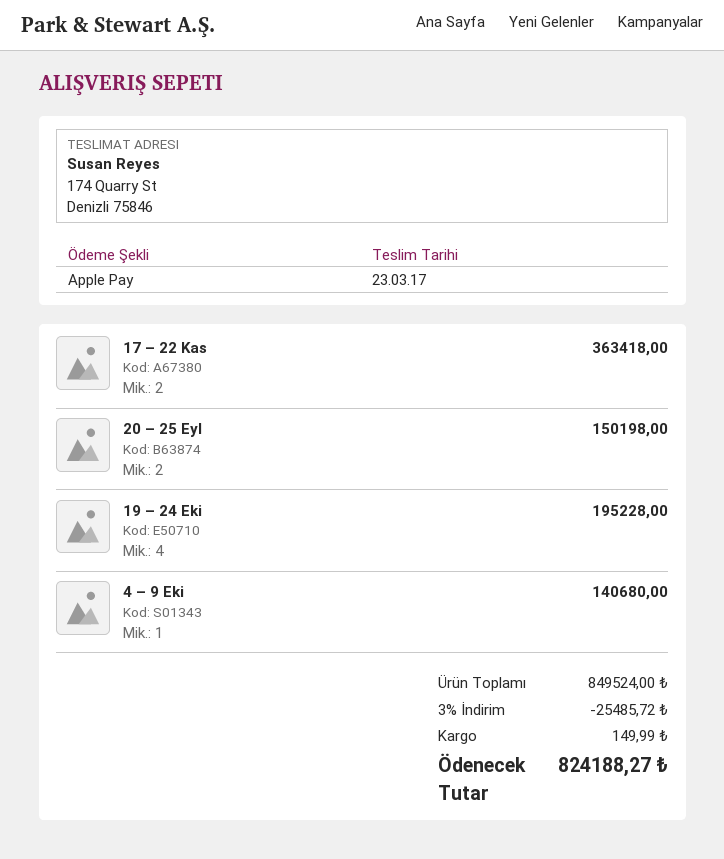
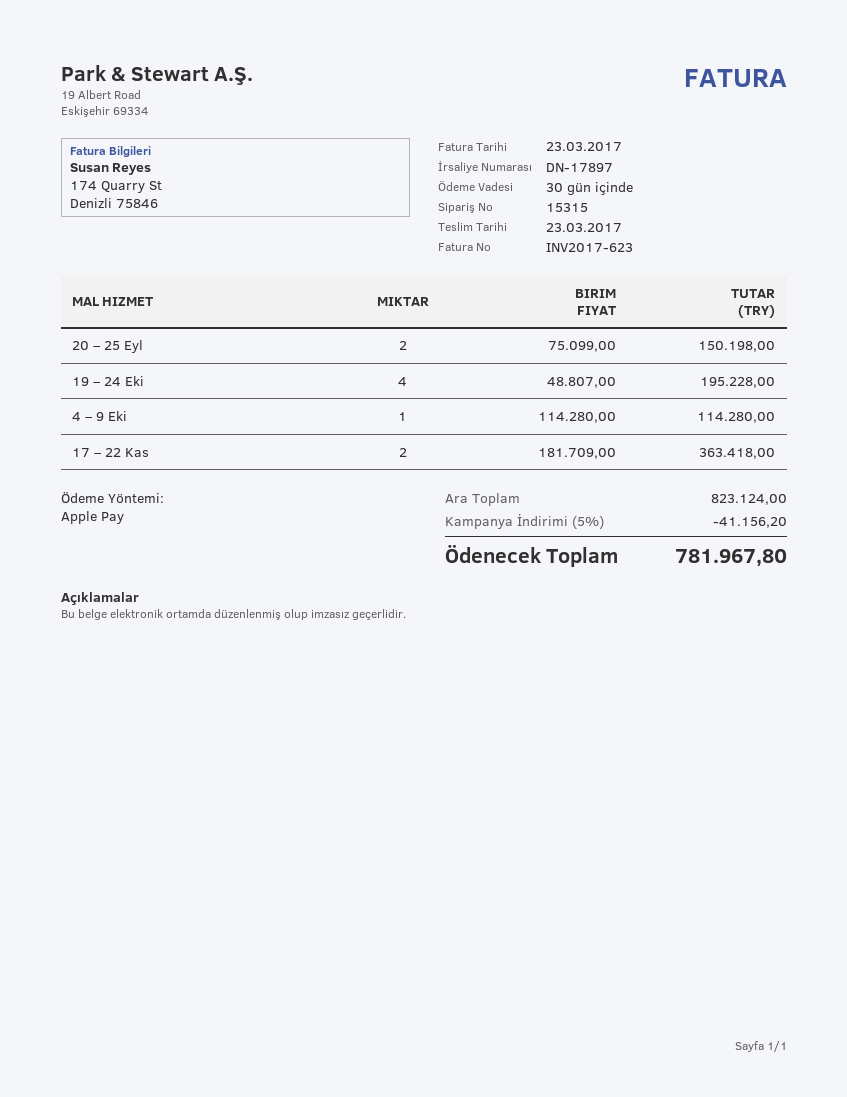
4 – 9 Eki: 1 for 140680.00 -> 1 for 114280.00
subtotal: 849524.00 -> 823124.00
discount: 3% = 25485.72 -> 5% = 41156.20
shipping: 149.99 -> none
total: 824188.27 -> 781967.80

